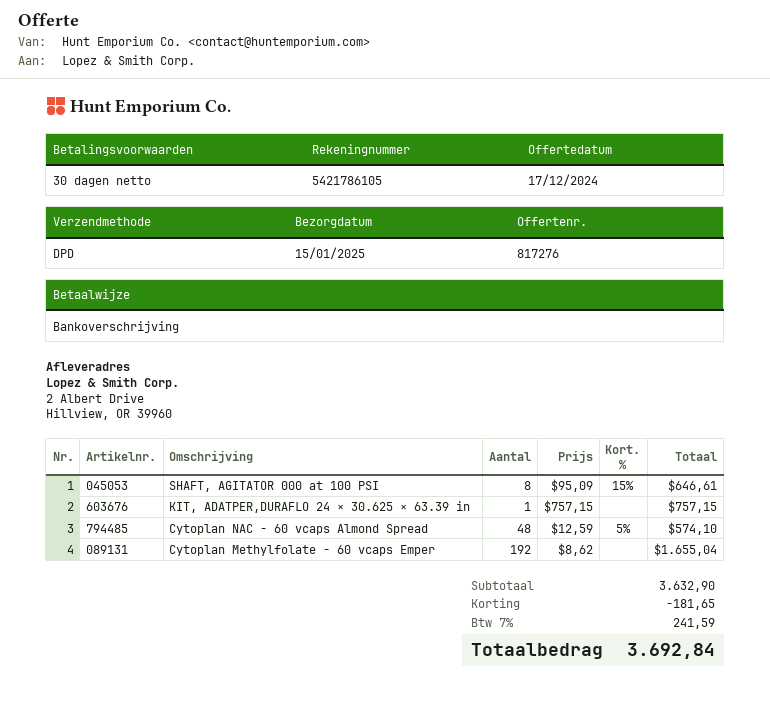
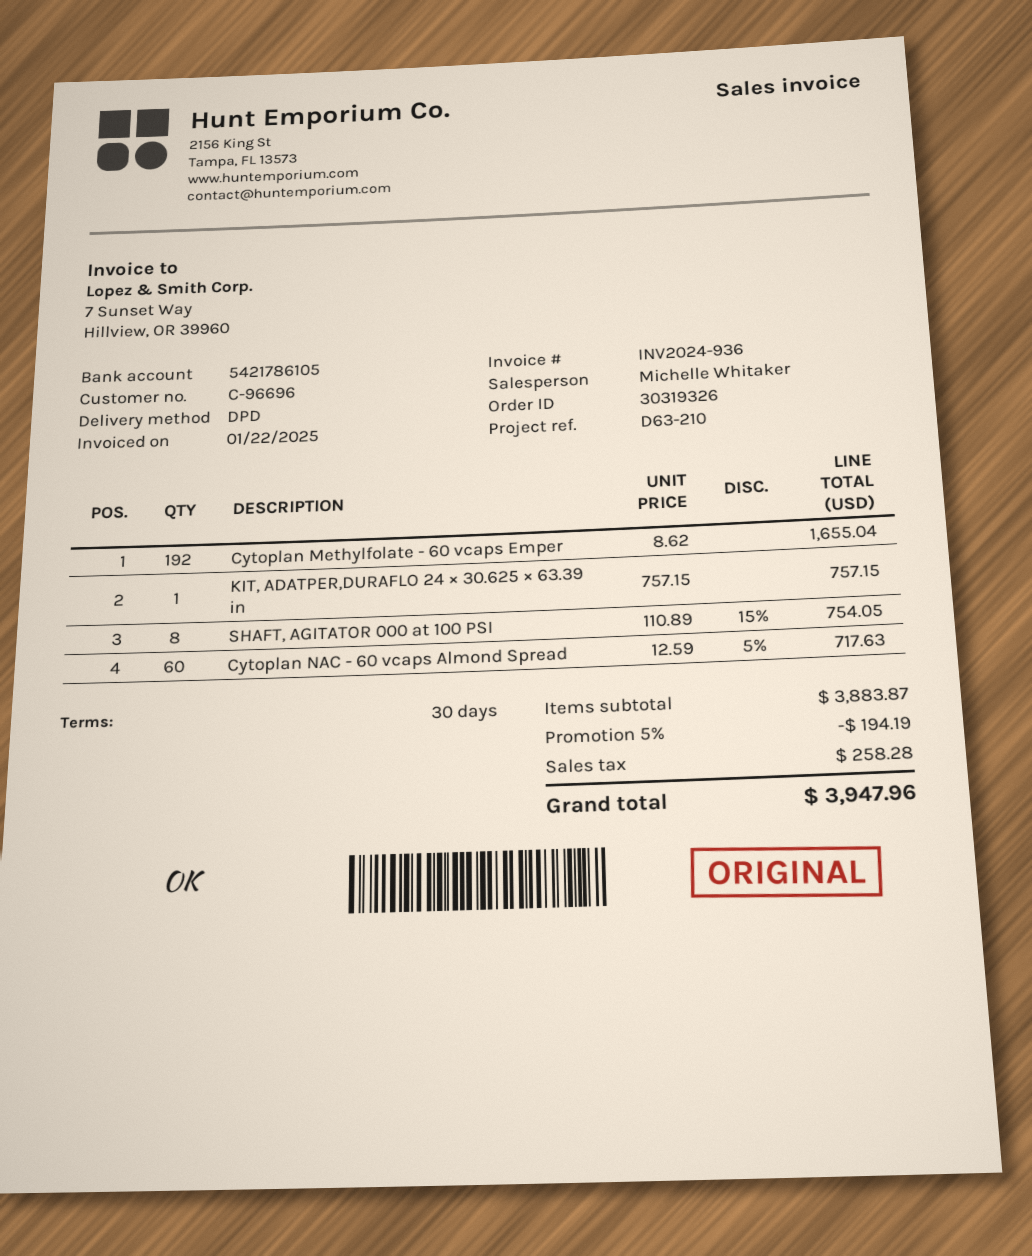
SHAFT, AGITATOR 000 at 100 PSI: 8 x 95.09 - 15% = 646.61 -> 8 x 110.89 - 15% = 754.05
Cytoplan NAC - 60 vcaps Almond Spread: 48 x 12.59 - 5% = 574.10 -> 60 x 12.59 - 5% = 717.63
subtotal: 3632.90 -> 3883.87
discount: 181.65 -> 194.19
tax: 241.59 -> 258.28
total: 3692.84 -> 3947.96

